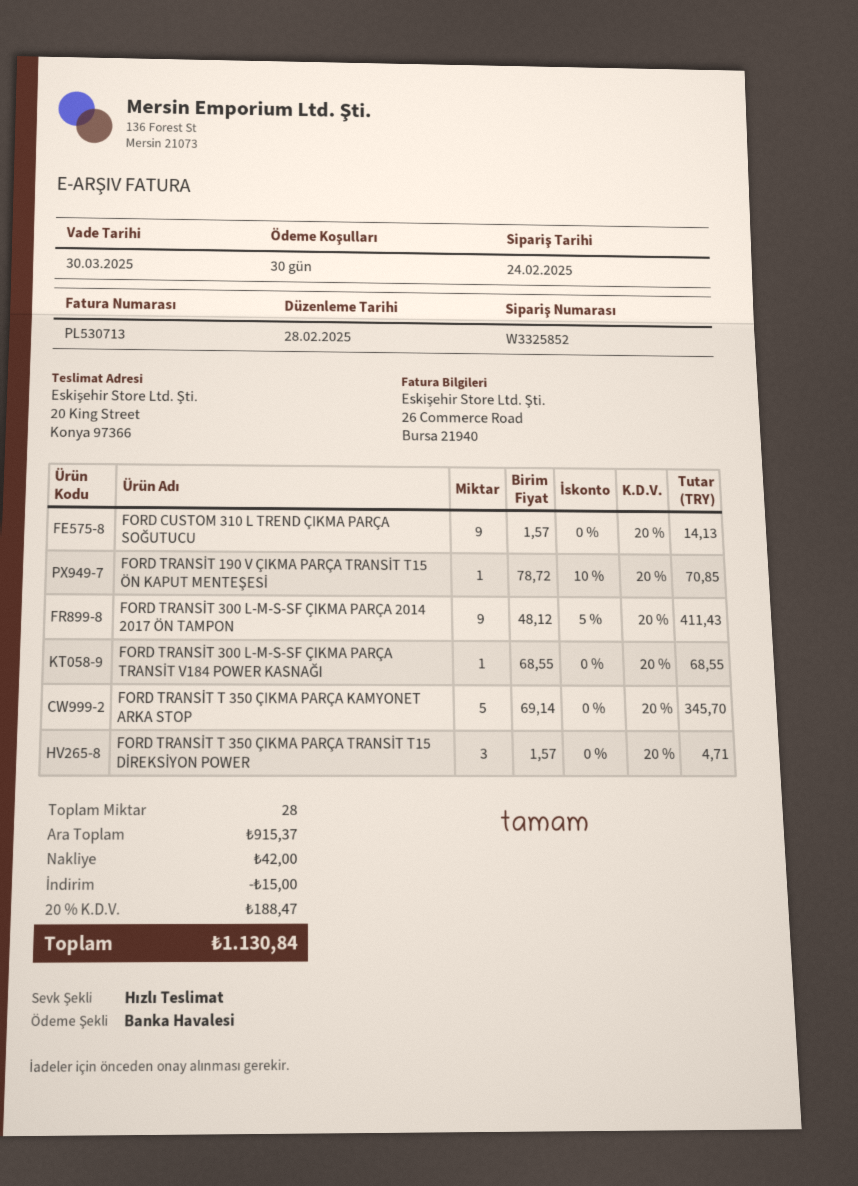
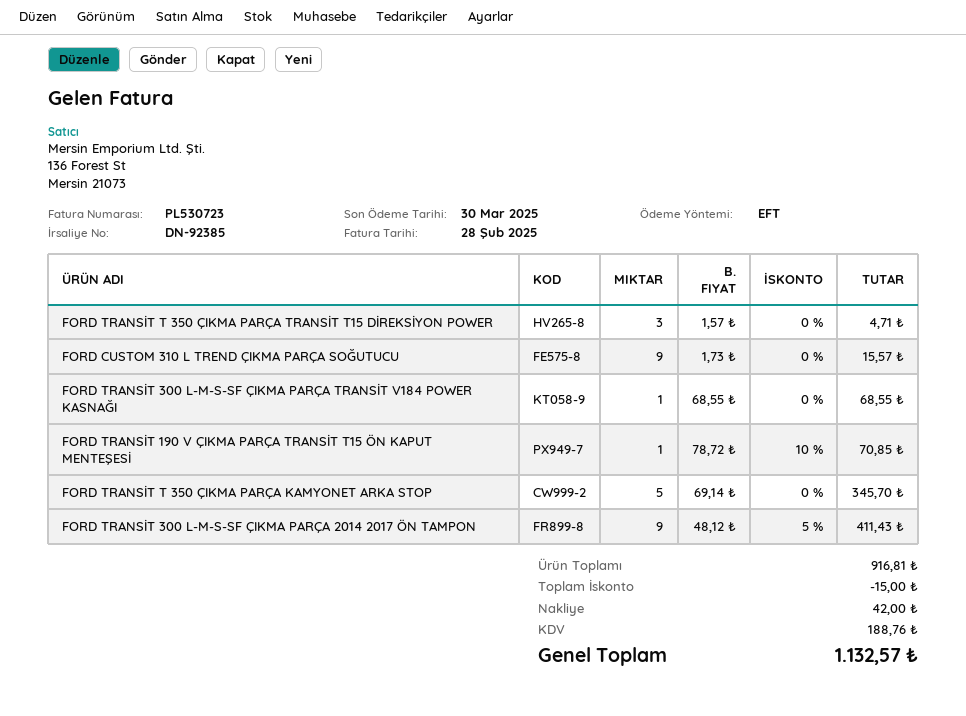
invoice number: PL530713 -> PL530723
FORD CUSTOM 310 L TREND ÇIKMA PARÇA SOĞUTUCU: 9 x 1.57 = 14.13 -> 9 x 1.73 = 15.57
subtotal: 915.37 -> 916.81
tax: 188.47 -> 188.76
total: 1130.84 -> 1132.57

